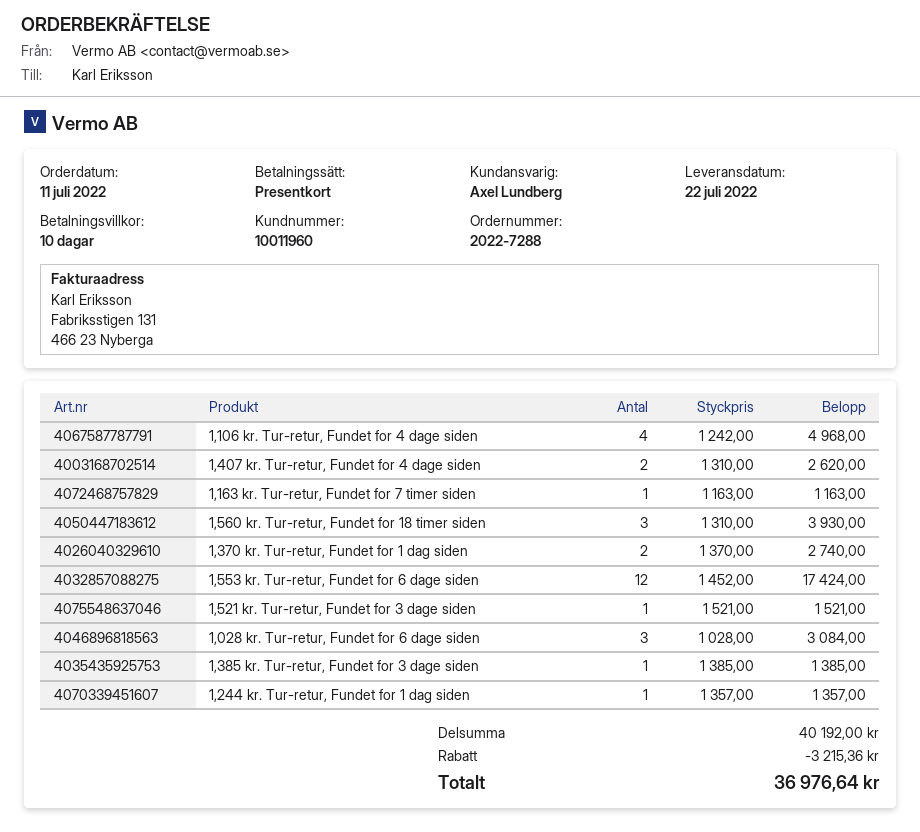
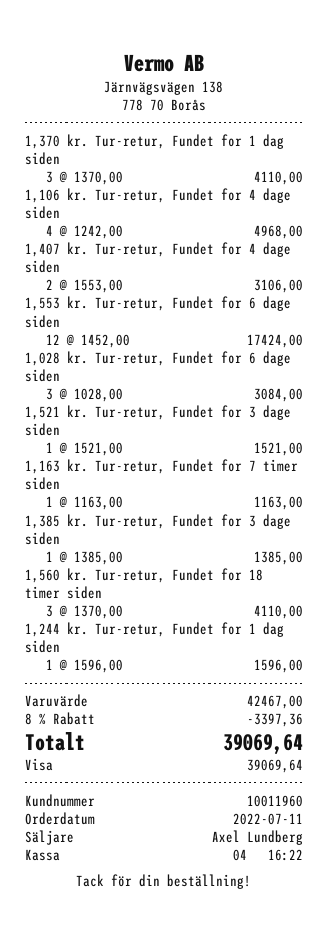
payment method: gift card -> Visa
1,407 kr. Tur-retur, Fundet for 4 dage siden: 2 x 1310.00 = 2620.00 -> 2 x 1553.00 = 3106.00
1,560 kr. Tur-retur, Fundet for 18 timer siden: 3 x 1310.00 = 3930.00 -> 3 x 1370.00 = 4110.00
1,370 kr. Tur-retur, Fundet for 1 dag siden: 2 x 1370.00 = 2740.00 -> 3 x 1370.00 = 4110.00
1,244 kr. Tur-retur, Fundet for 1 dag siden: 1 x 1357.00 = 1357.00 -> 1 x 1596.00 = 1596.00
subtotal: 40192.00 -> 42467.00
discount: 3215.36 -> 3397.36
total: 36976.64 -> 39069.64

